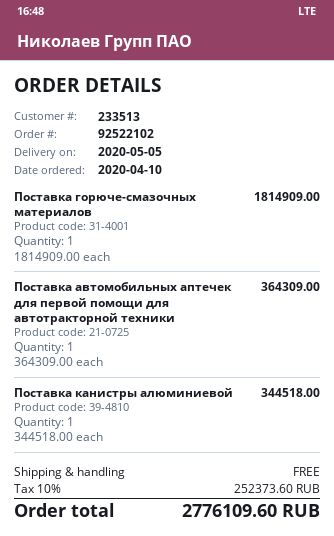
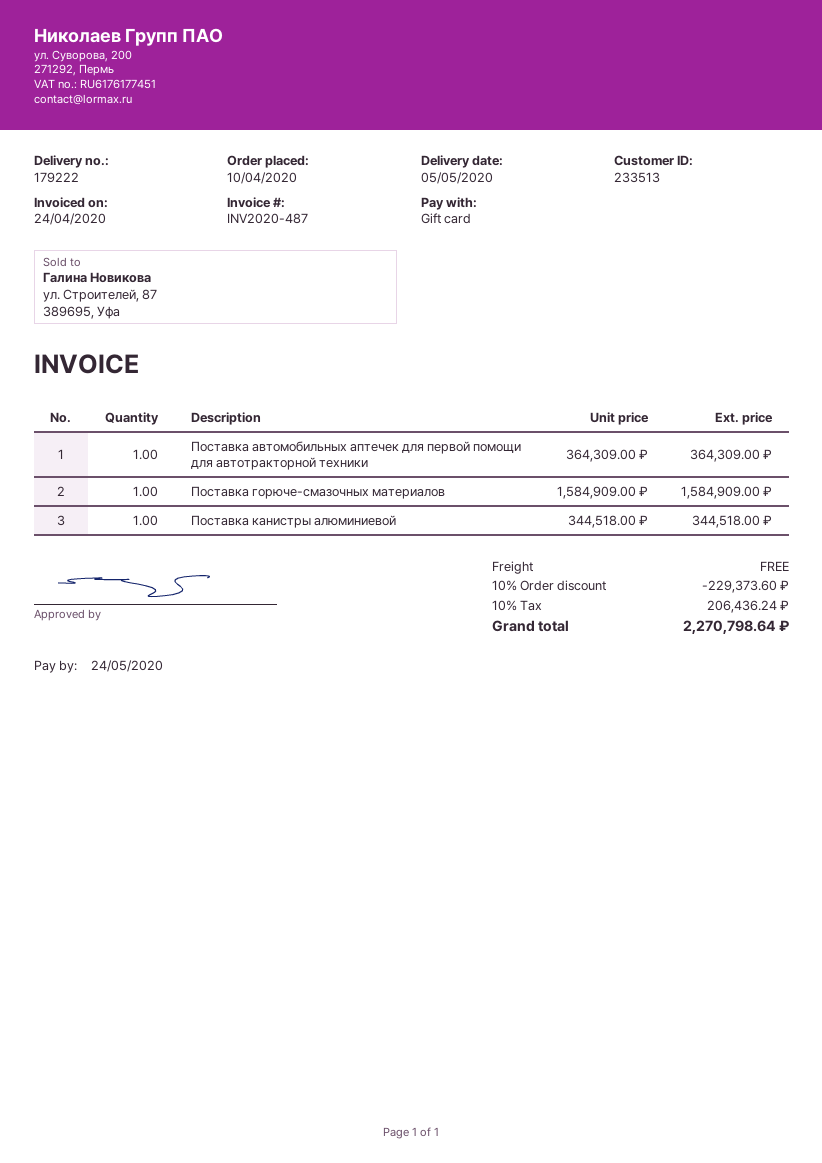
Поставка горюче-смазочных материалов: 1 x 1814909.00 = 1814909.00 -> 1 x 1584909.00 = 1584909.00
discount: none -> 10% = 229373.60
tax: 10% = 252373.60 -> 10% = 206436.24
total: 2776109.60 -> 2270798.64

